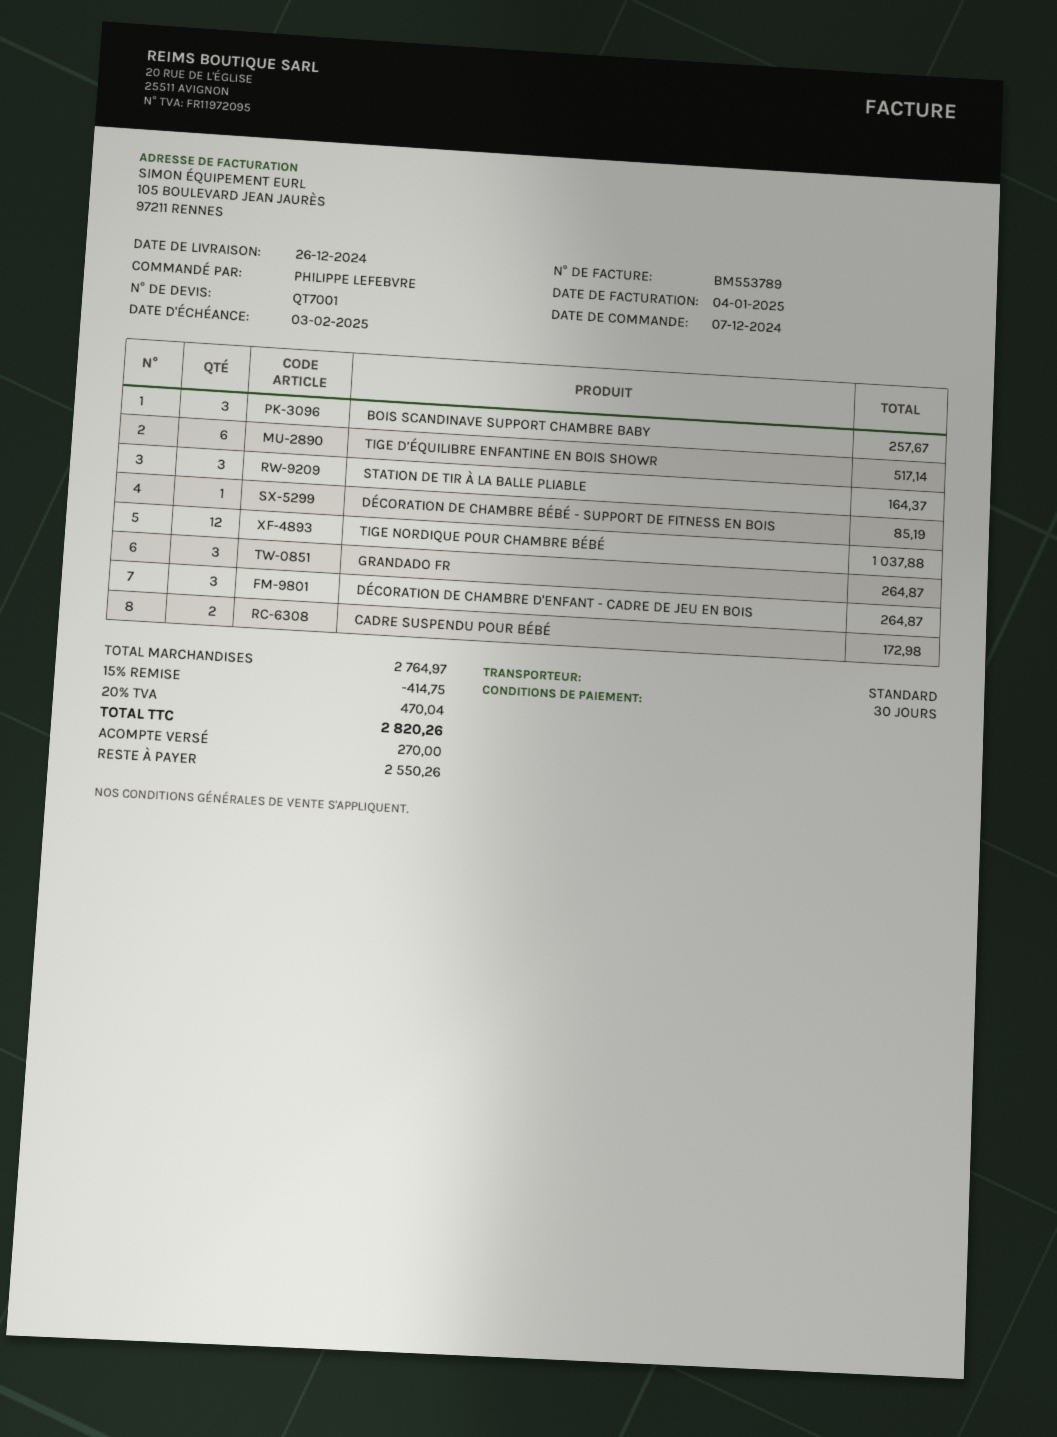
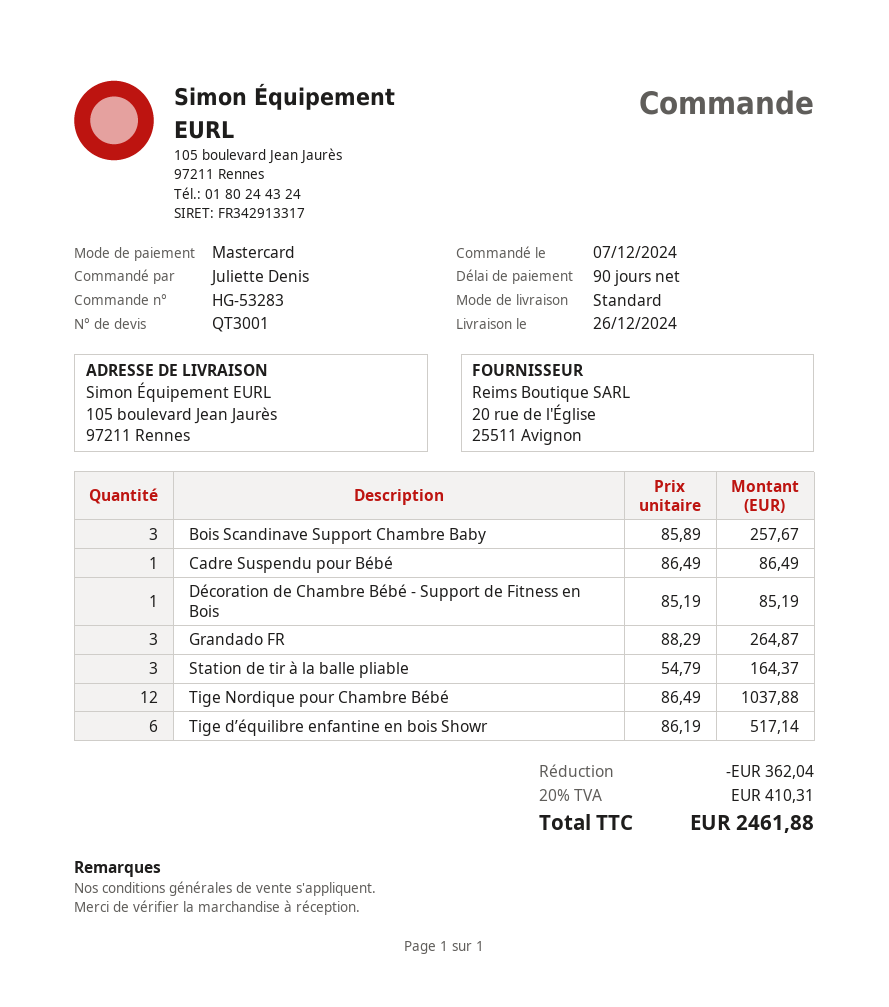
quote number: QT7001 -> QT3001
payment terms: 30 days -> 90 days
ordered by: PHILIPPE LEFEBVRE -> Juliette Denis
DÉCORATION DE CHAMBRE D'ENFANT - CADRE DE JEU EN BOIS: 3 for 264.87 -> none
CADRE SUSPENDU POUR BÉBÉ: 2 for 172.98 -> 1 for 86.49
discount: 414.75 -> 362.04
tax: 20% = 470.04 -> 20% = 410.31
total: 2820.26 -> 2461.88

